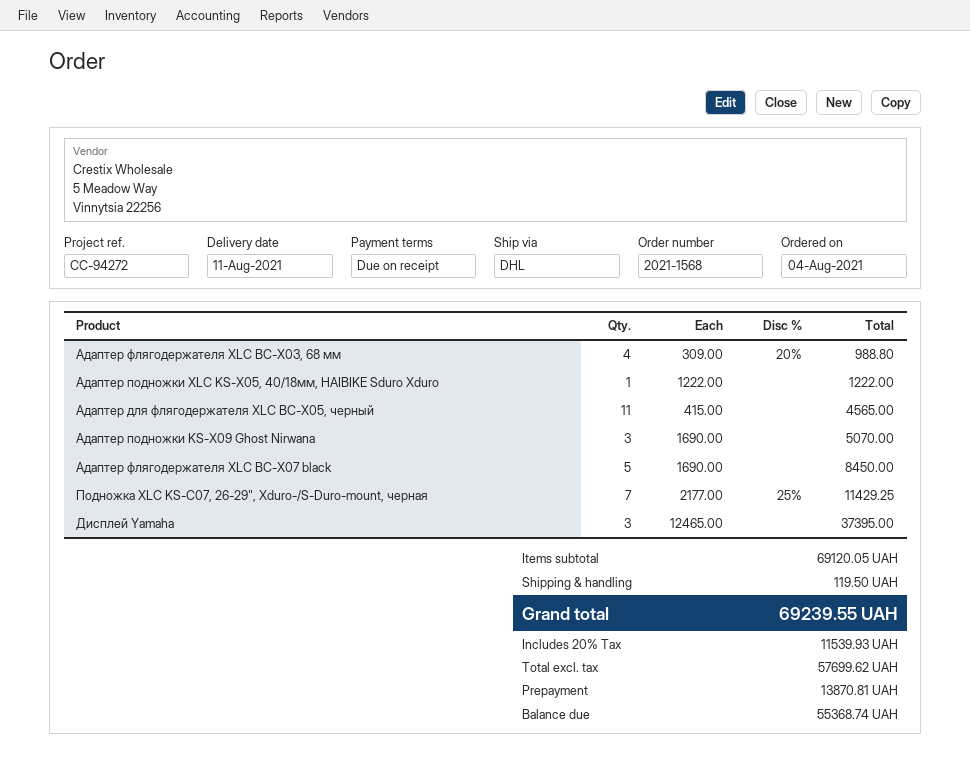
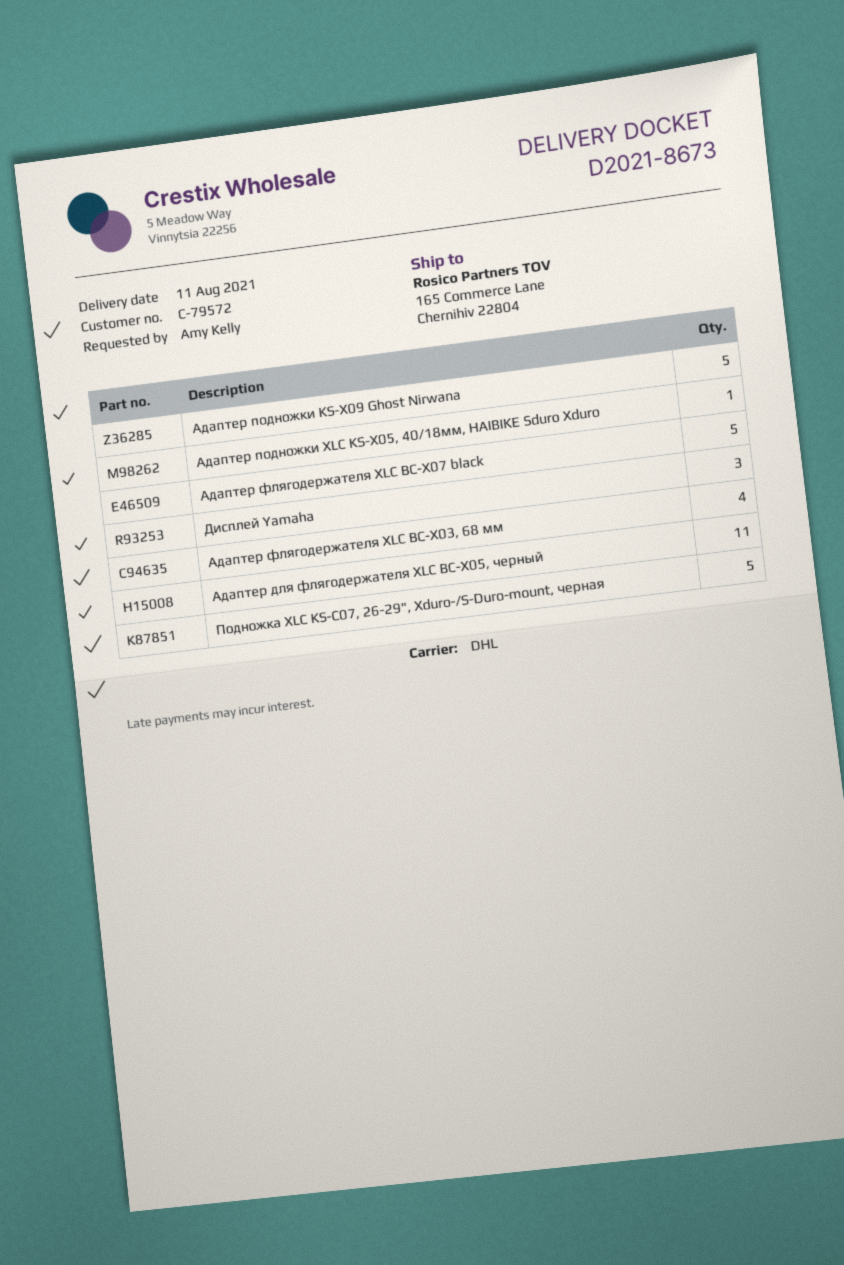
Адаптер подножки KS-X09 Ghost Nirwana: 3 -> 5
Подножка XLC KS-C07, 26-29", Xduro-/S-Duro-mount, черная: 7 -> 5

